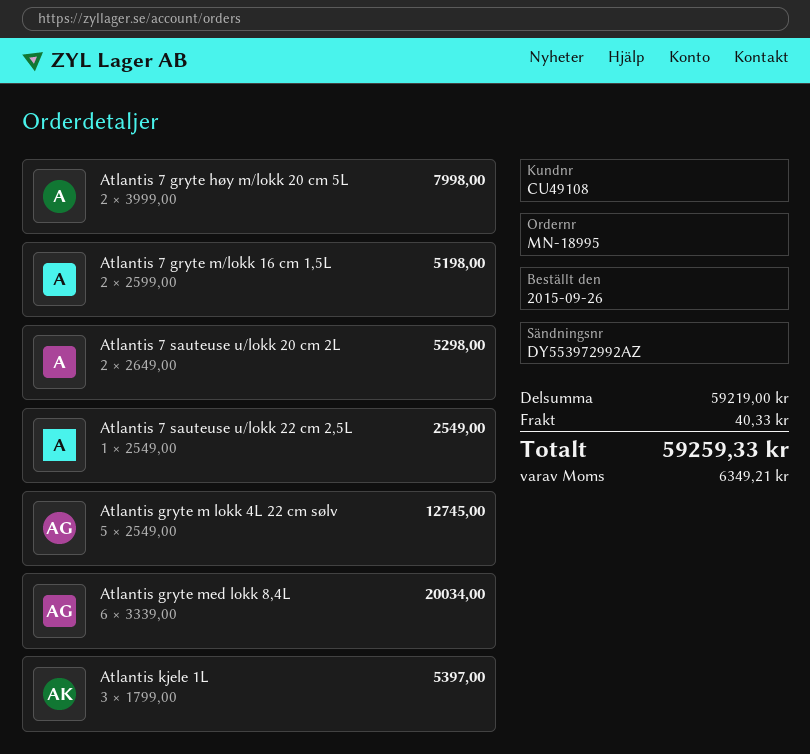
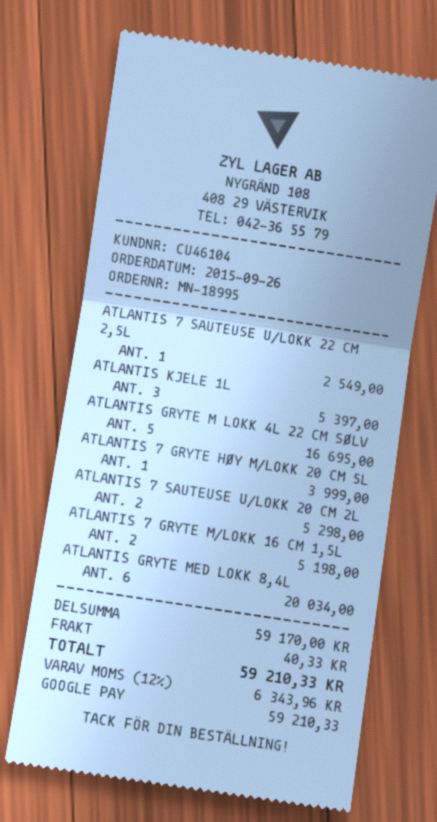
customer number: CU49108 -> CU46104
Atlantis 7 gryte høy m/lokk 20 cm 5L: 2 for 7998.00 -> 1 for 3999.00
Atlantis gryte m lokk 4L 22 cm sølv: 5 for 12745.00 -> 5 for 16695.00
subtotal: 59219.00 -> 59170.00
tax: 6349.21 -> 6343.96
total: 59259.33 -> 59210.33

